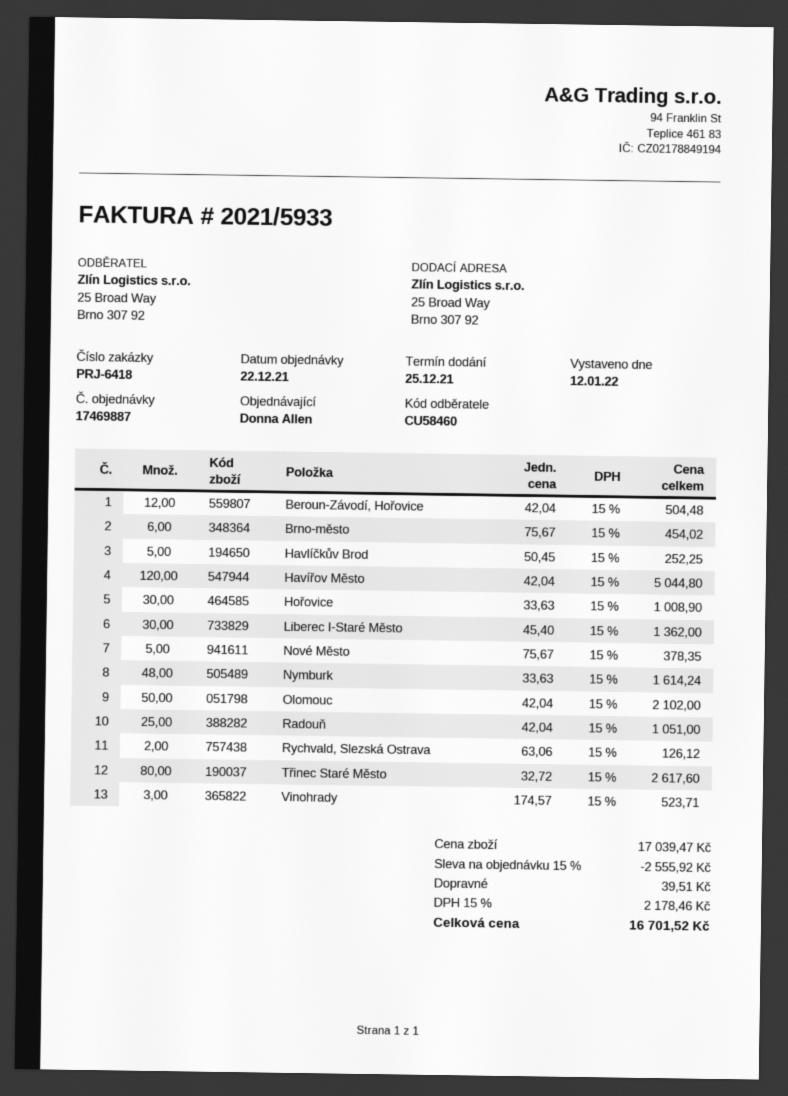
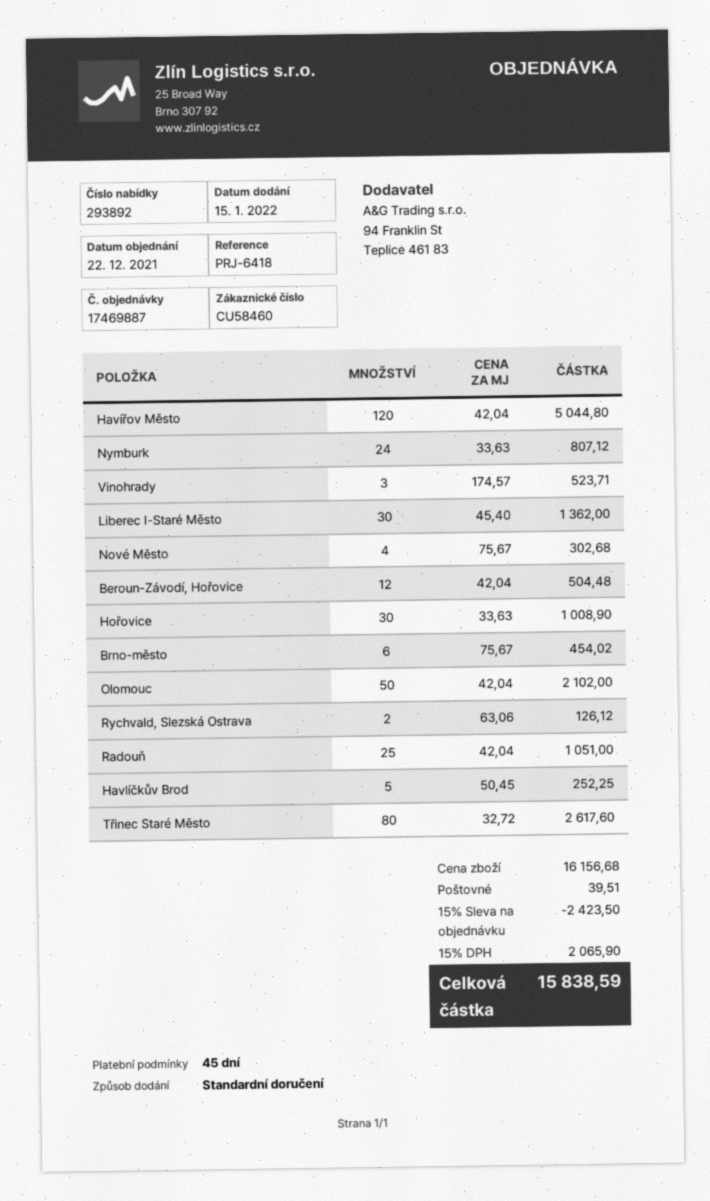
delivery date: 2021-12-25 -> 2022-01-15
Nové Město: 5 x 75.67 = 378.35 -> 4 x 75.67 = 302.68
Nymburk: 48 x 33.63 = 1614.24 -> 24 x 33.63 = 807.12
subtotal: 17039.47 -> 16156.68
discount: 15% = 2555.92 -> 15% = 2423.50
tax: 15% = 2178.46 -> 15% = 2065.90
total: 16701.52 -> 15838.59

